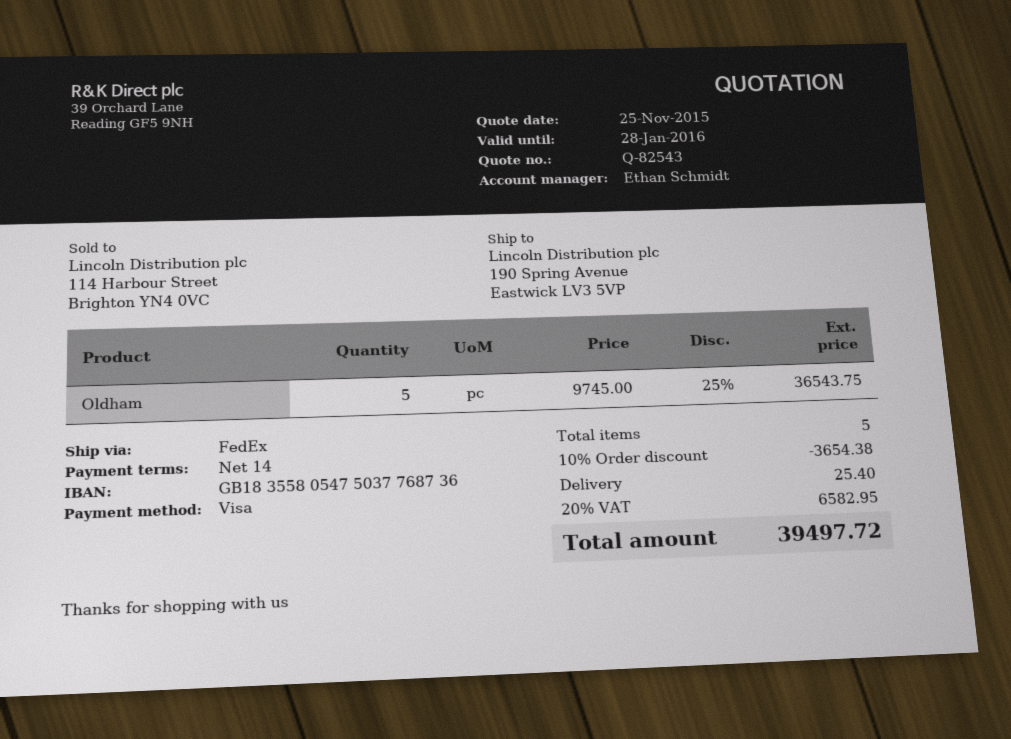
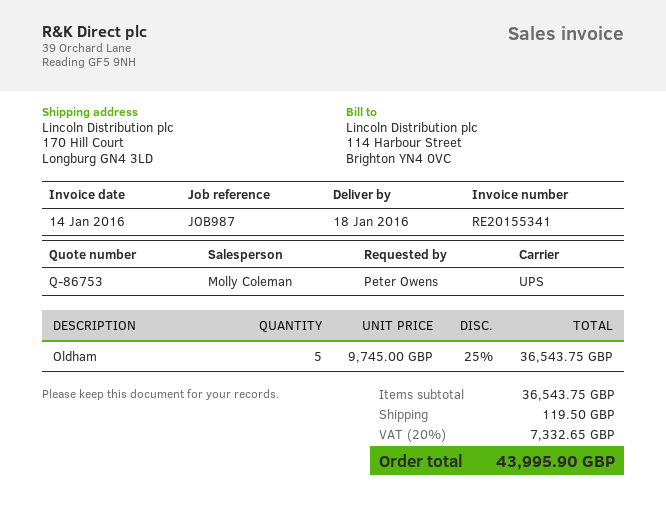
quote number: Q-82543 -> Q-86753
sales rep: Ethan Schmidt -> Molly Coleman
shipping method: FedEx -> UPS
ship to: 190 Spring Avenue, Eastwick LV3 5VP -> 170 Hill Court, Longburg GN4 3LD
discount: 10% = 3654.38 -> none
shipping: 25.40 -> 119.50
tax: 20% = 6582.95 -> 20% = 7332.65
total: 39497.72 -> 43995.90

